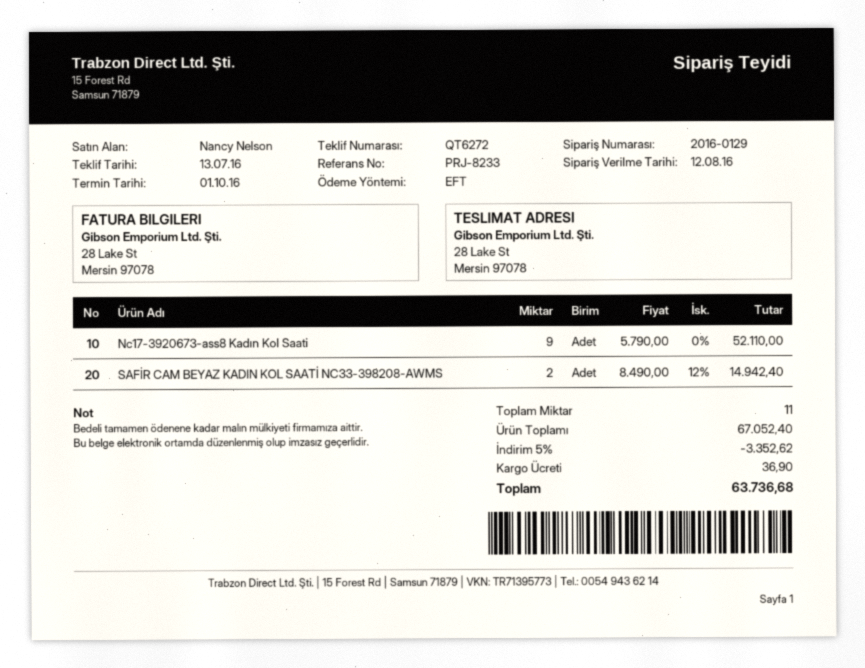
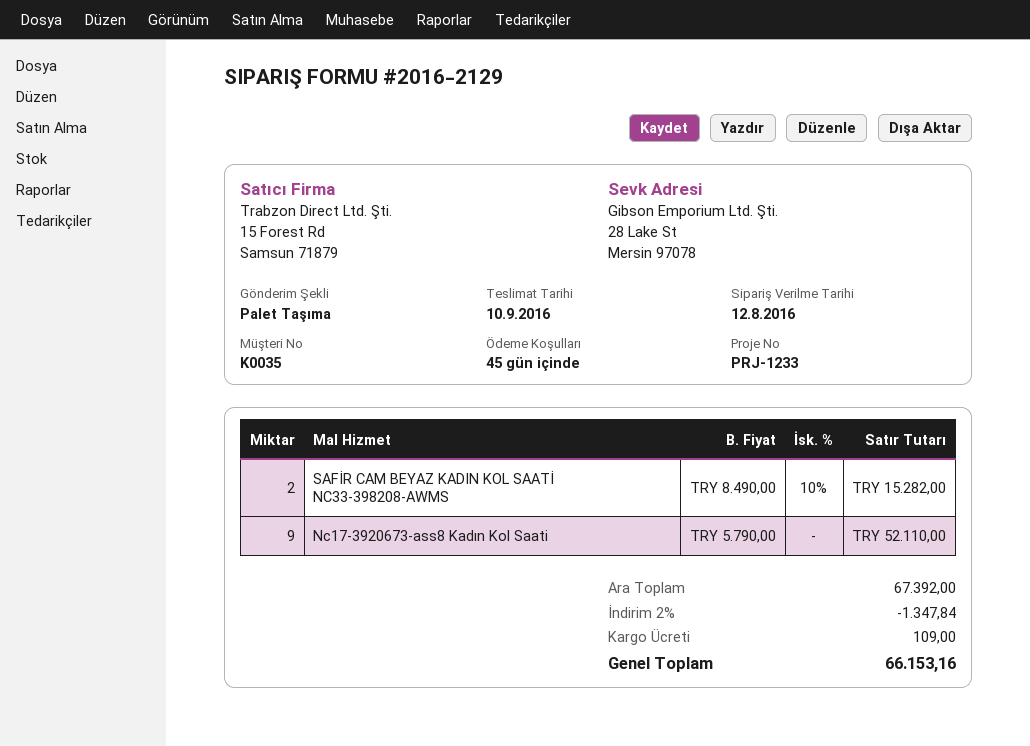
order number: 2016-0129 -> 2016-2129
delivery date: 2016-10-01 -> 2016-09-10
reference: PRJ-8233 -> PRJ-1233
SAFİR CAM BEYAZ KADIN KOL SAATİ NC33-398208-AWMS: 2 x 8490.00 - 12% = 14942.40 -> 2 x 8490.00 - 10% = 15282.00
subtotal: 67052.40 -> 67392.00
discount: 5% = 3352.62 -> 2% = 1347.84
shipping: 36.90 -> 109.00
total: 63736.68 -> 66153.16

